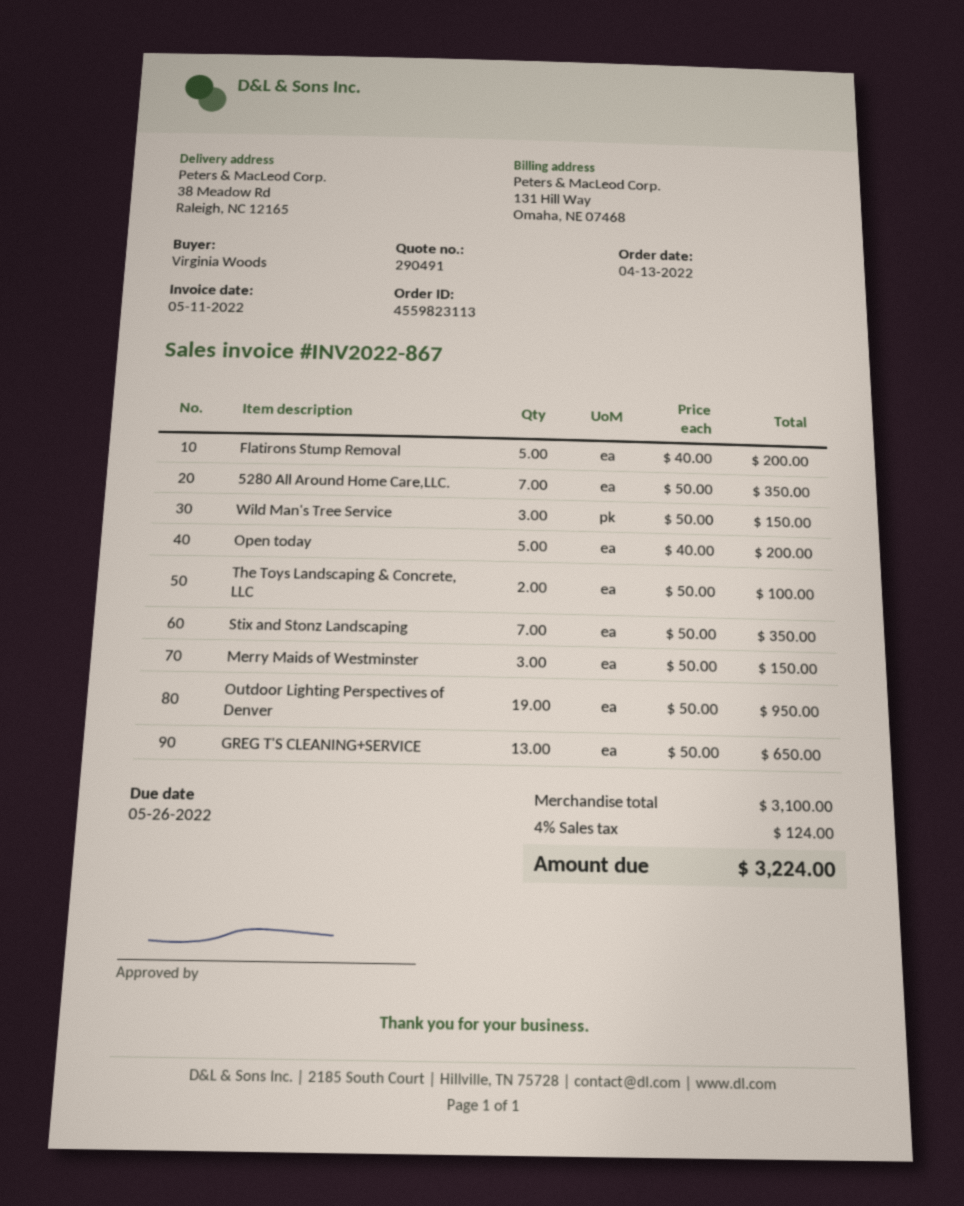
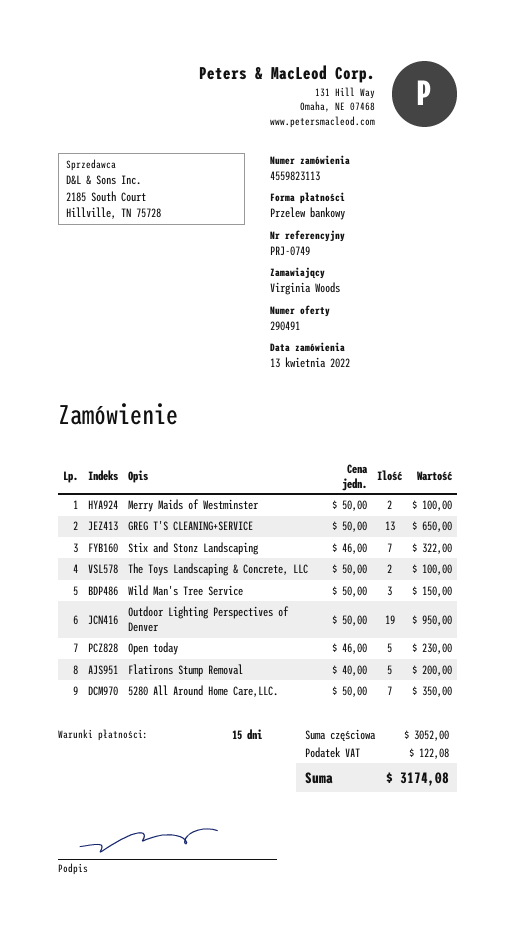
Open today: 5 x 40.00 = 200.00 -> 5 x 46.00 = 230.00
Stix and Stonz Landscaping: 7 x 50.00 = 350.00 -> 7 x 46.00 = 322.00
Merry Maids of Westminster: 3 x 50.00 = 150.00 -> 2 x 50.00 = 100.00
subtotal: 3100.00 -> 3052.00
tax: 124.00 -> 122.08
total: 3224.00 -> 3174.08

